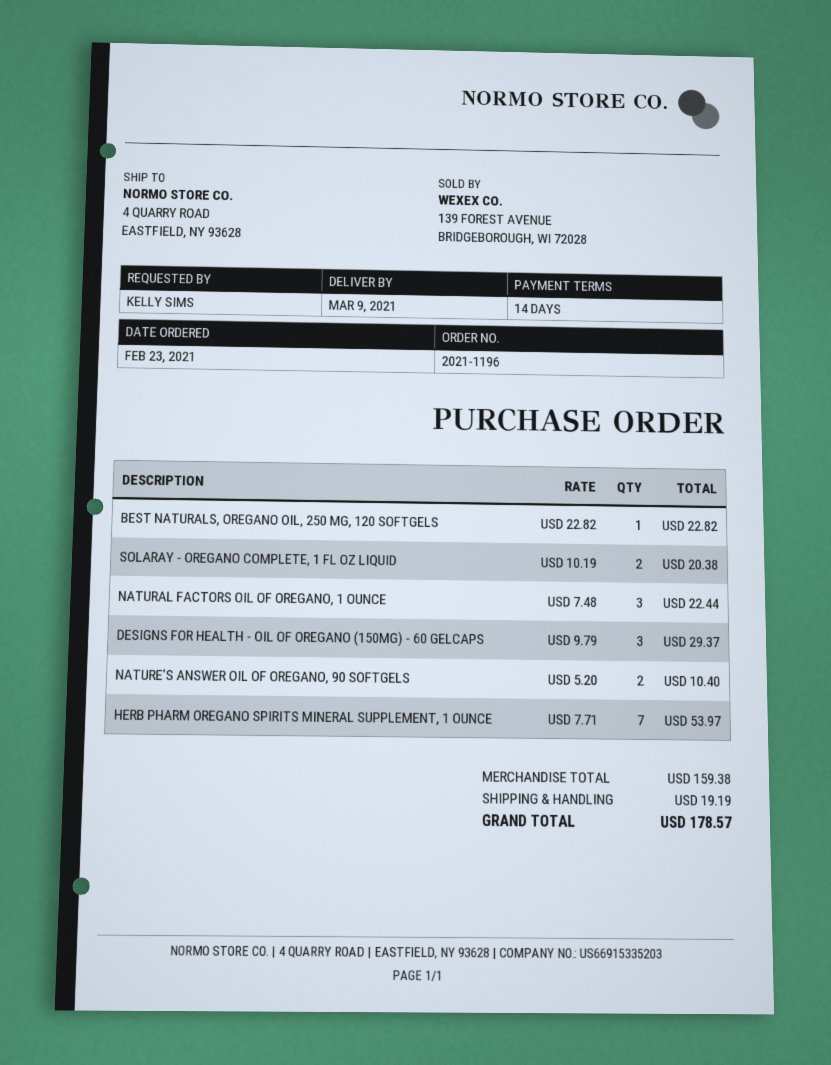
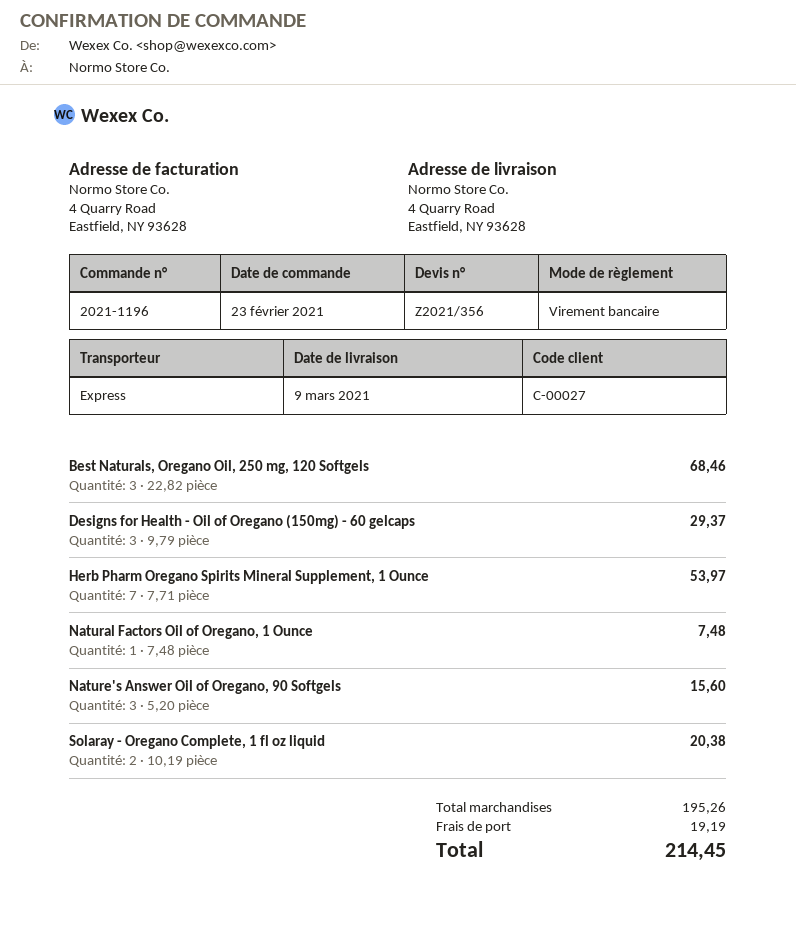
BEST NATURALS, OREGANO OIL, 250 MG, 120 SOFTGELS: 1 x 22.82 = 22.82 -> 3 x 22.82 = 68.46
NATURAL FACTORS OIL OF OREGANO, 1 OUNCE: 3 x 7.48 = 22.44 -> 1 x 7.48 = 7.48
NATURE'S ANSWER OIL OF OREGANO, 90 SOFTGELS: 2 x 5.20 = 10.40 -> 3 x 5.20 = 15.60
subtotal: 159.38 -> 195.26
total: 178.57 -> 214.45

